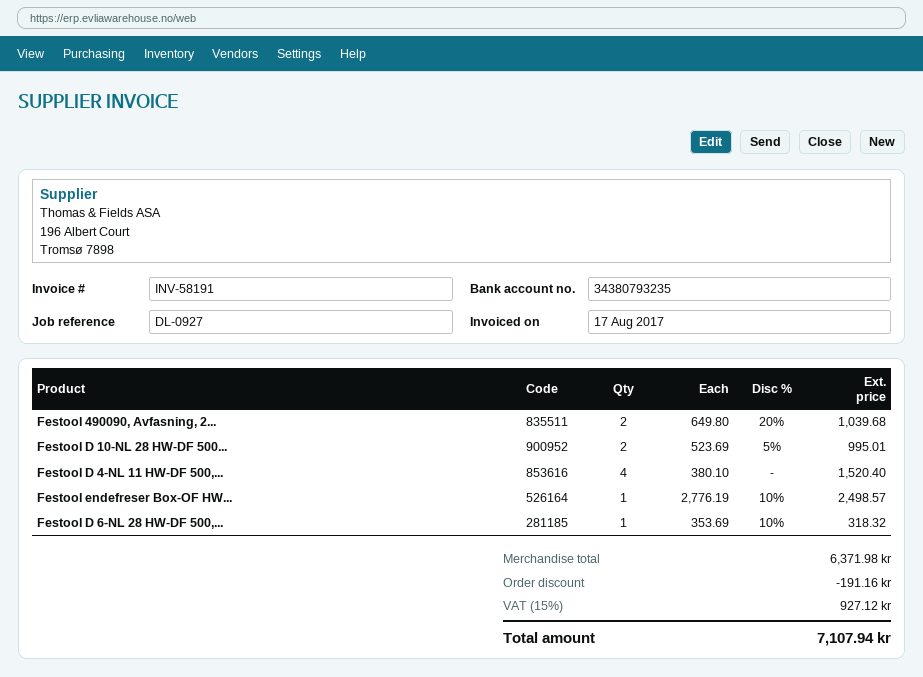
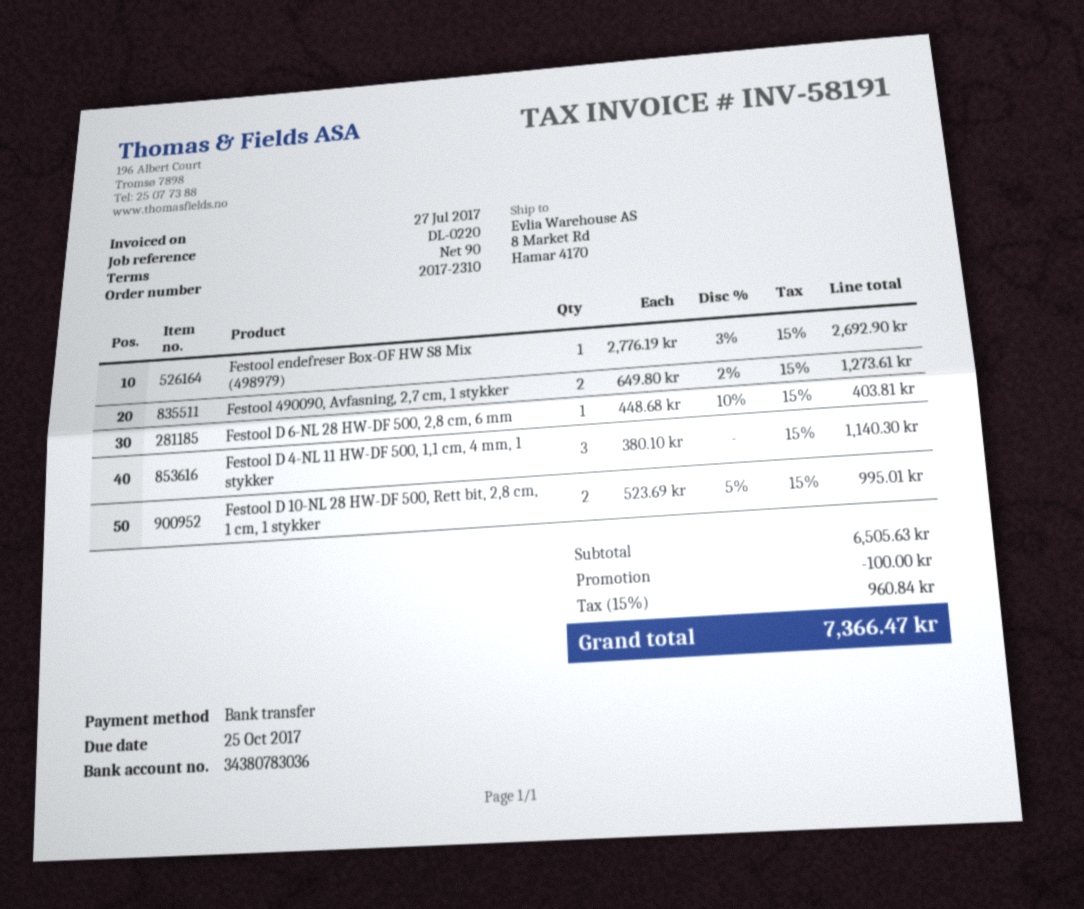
invoice date: 2017-08-17 -> 2017-07-27
reference: DL-0927 -> DL-0220
bank account: 34380793235 -> 34380783036
Festool 490090, Avfasning, 2...: 2 x 649.80 - 20% = 1039.68 -> 2 x 649.80 - 2% = 1273.61
Festool D 4-NL 11 HW-DF 500,...: 4 x 380.10 = 1520.40 -> 3 x 380.10 = 1140.30
Festool endefreser Box-OF HW...: 1 x 2776.19 - 10% = 2498.57 -> 1 x 2776.19 - 3% = 2692.90
Festool D 6-NL 28 HW-DF 500,...: 1 x 353.69 - 10% = 318.32 -> 1 x 448.68 - 10% = 403.81
subtotal: 6371.98 -> 6505.63
discount: 191.16 -> 100.00
tax: 15% = 927.12 -> 15% = 960.84
total: 7107.94 -> 7366.47

